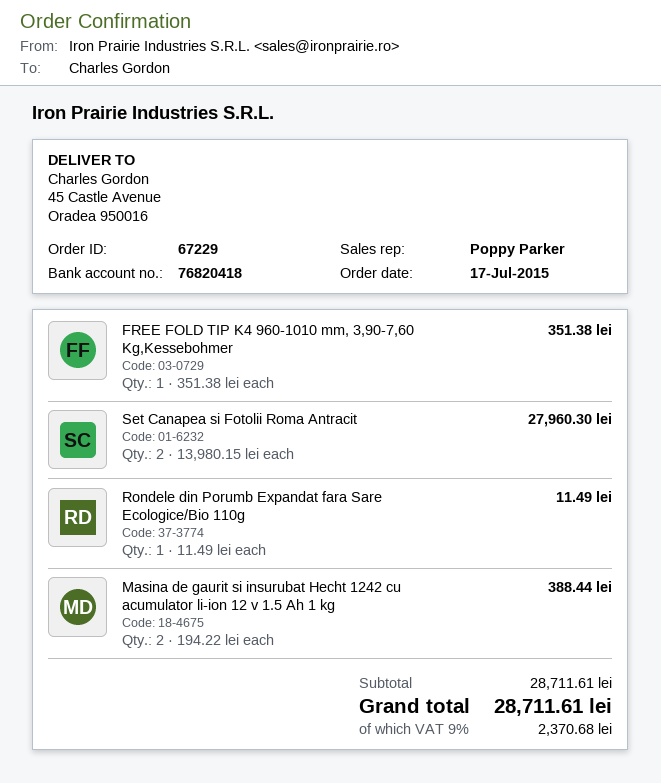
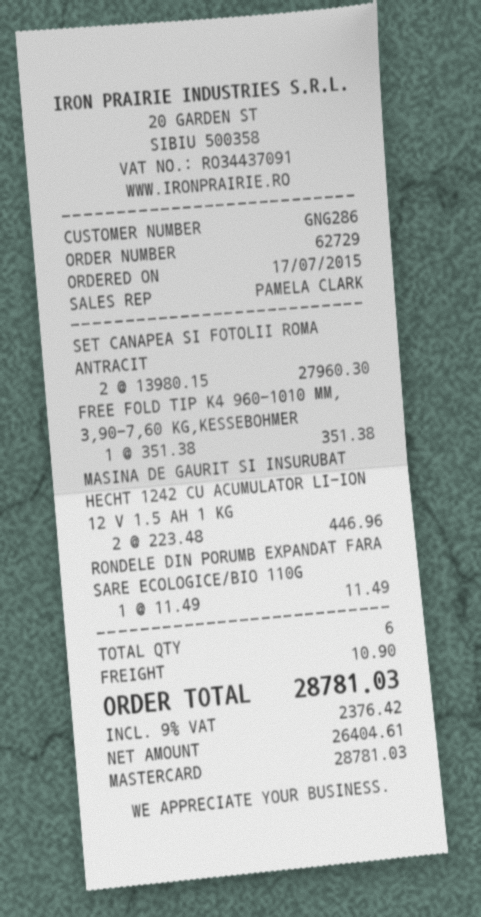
order number: 67229 -> 62729
sales rep: Poppy Parker -> PAMELA CLARK
Masina de gaurit si insurubat Hecht 1242 cu acumulator li-ion 12 v 1.5 Ah 1 kg: 2 x 194.22 = 388.44 -> 2 x 223.48 = 446.96
shipping: none -> 10.90
tax: 9% = 2370.68 -> 9% = 2376.42
total: 28711.61 -> 28781.03

